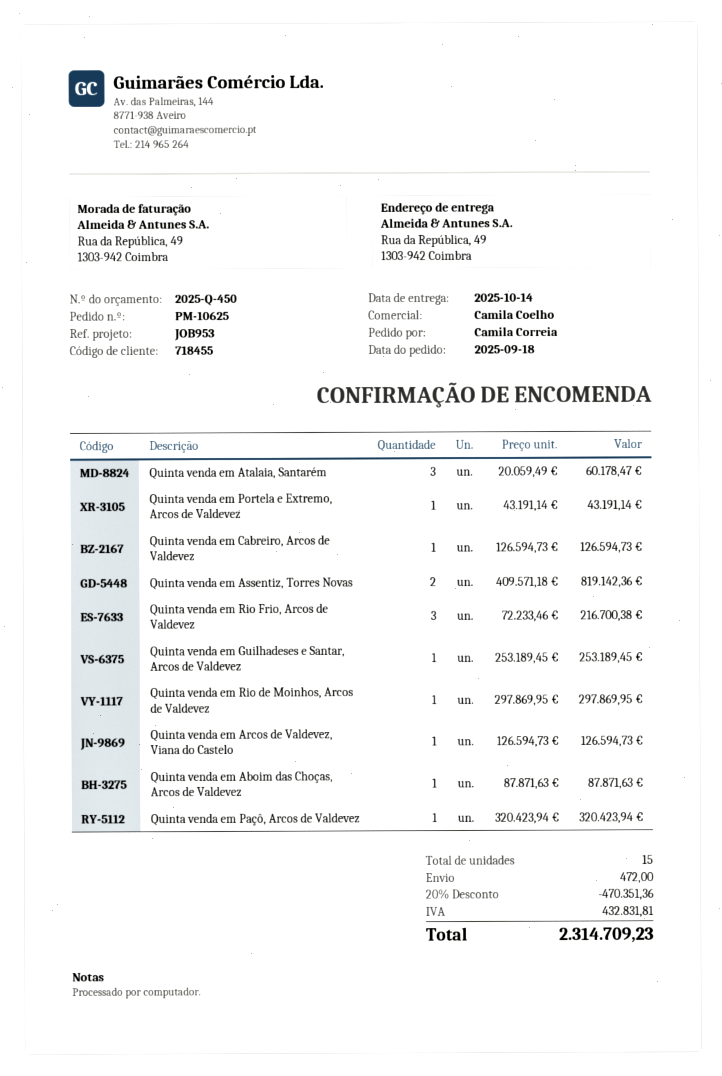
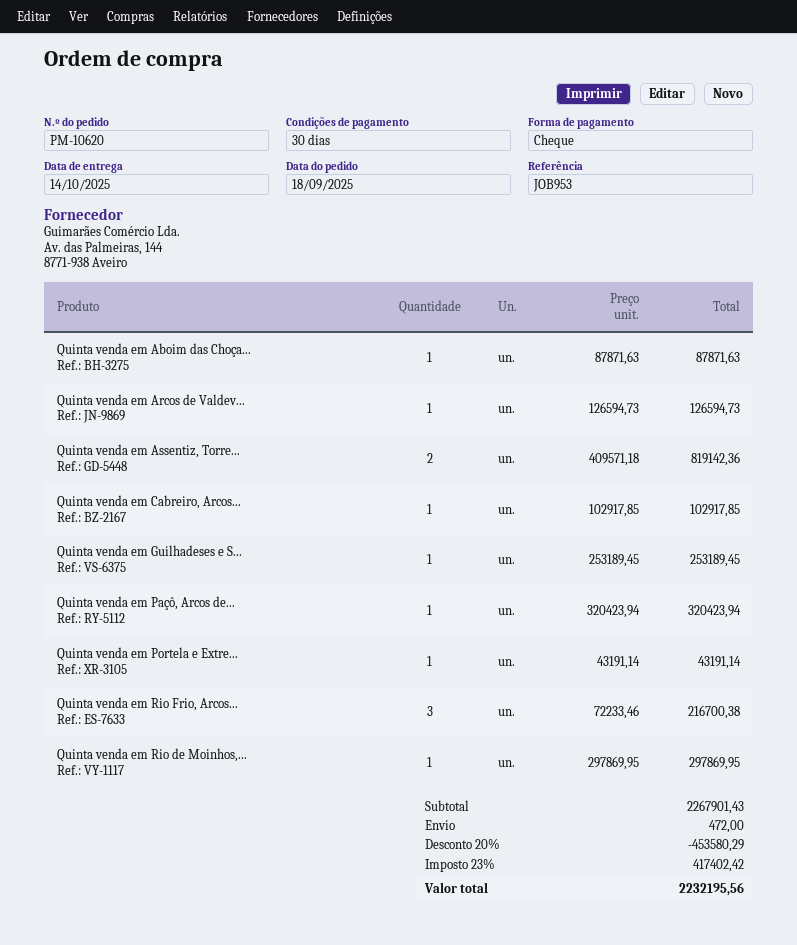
order number: PM-10625 -> PM-10620
Quinta venda em Atalaia, Santarém: 3 x 20059.49 = 60178.47 -> none
Quinta venda em Cabreiro, Arcos de Valdevez: 1 x 126594.73 = 126594.73 -> 1 x 102917.85 = 102917.85
discount: 20% = 470351.36 -> 20% = 453580.29
tax: 432831.81 -> 417402.42
total: 2314709.23 -> 2232195.56

